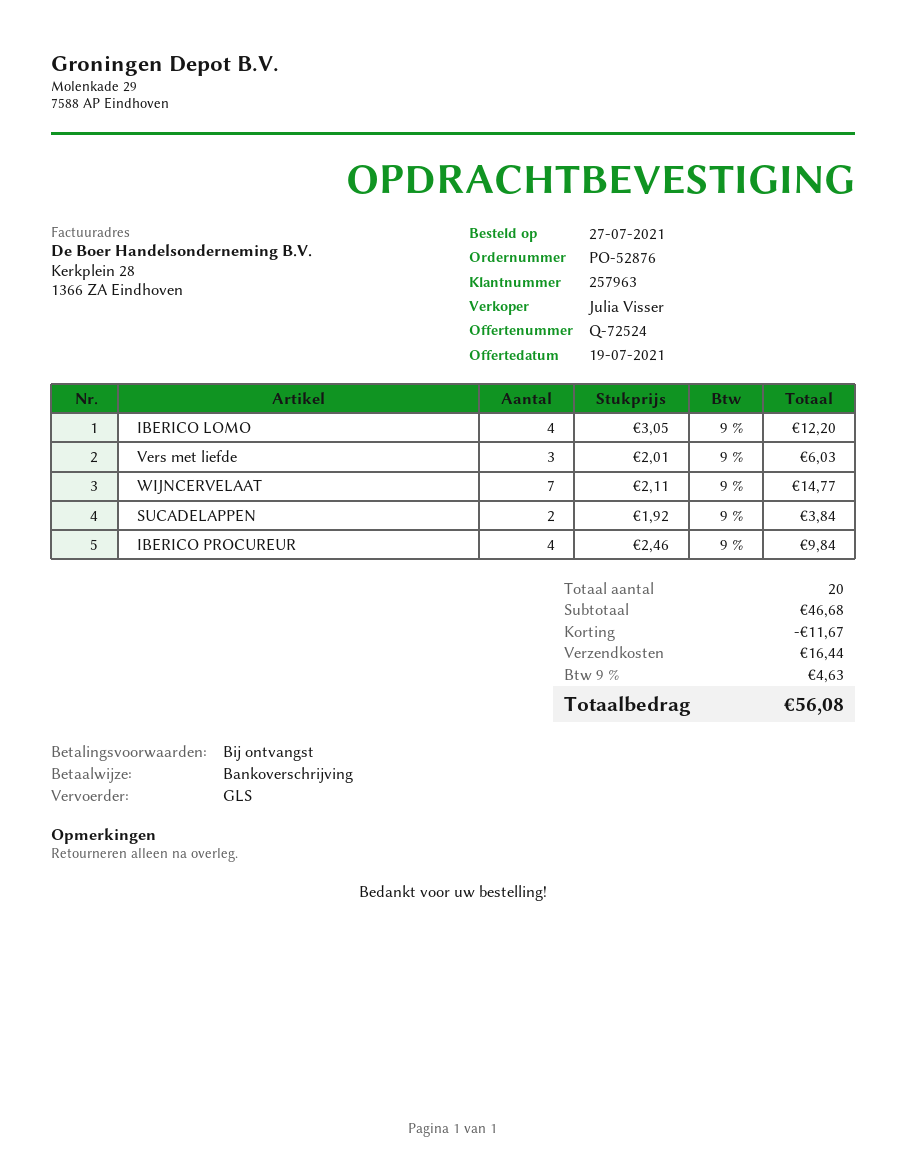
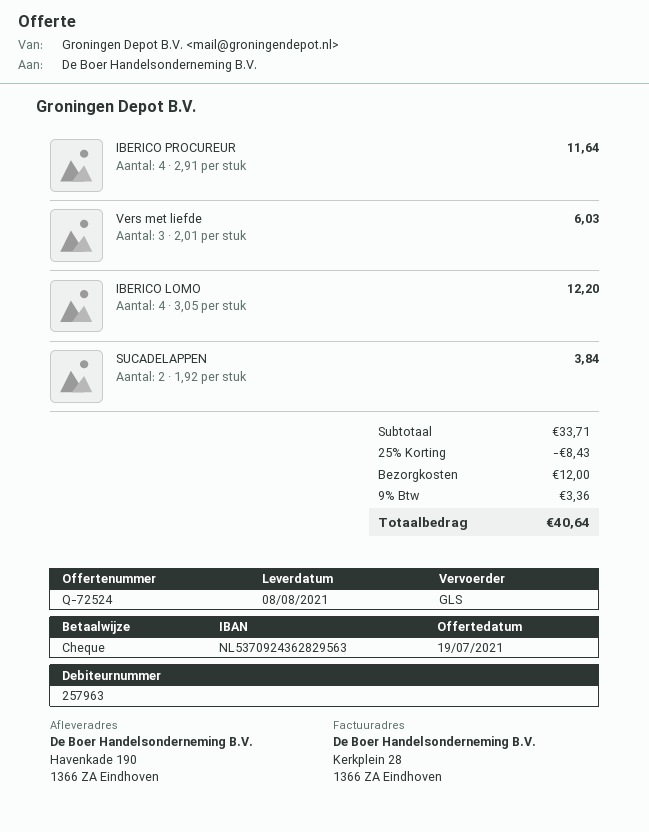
payment method: bank transfer -> cheque
WIJNCERVELAAT: 7 x 2.11 = 14.77 -> none
IBERICO PROCUREUR: 4 x 2.46 = 9.84 -> 4 x 2.91 = 11.64
subtotal: 46.68 -> 33.71
discount: 11.67 -> 8.43
shipping: 16.44 -> 12.00
tax: 9% = 4.63 -> 9% = 3.36
total: 56.08 -> 40.64

